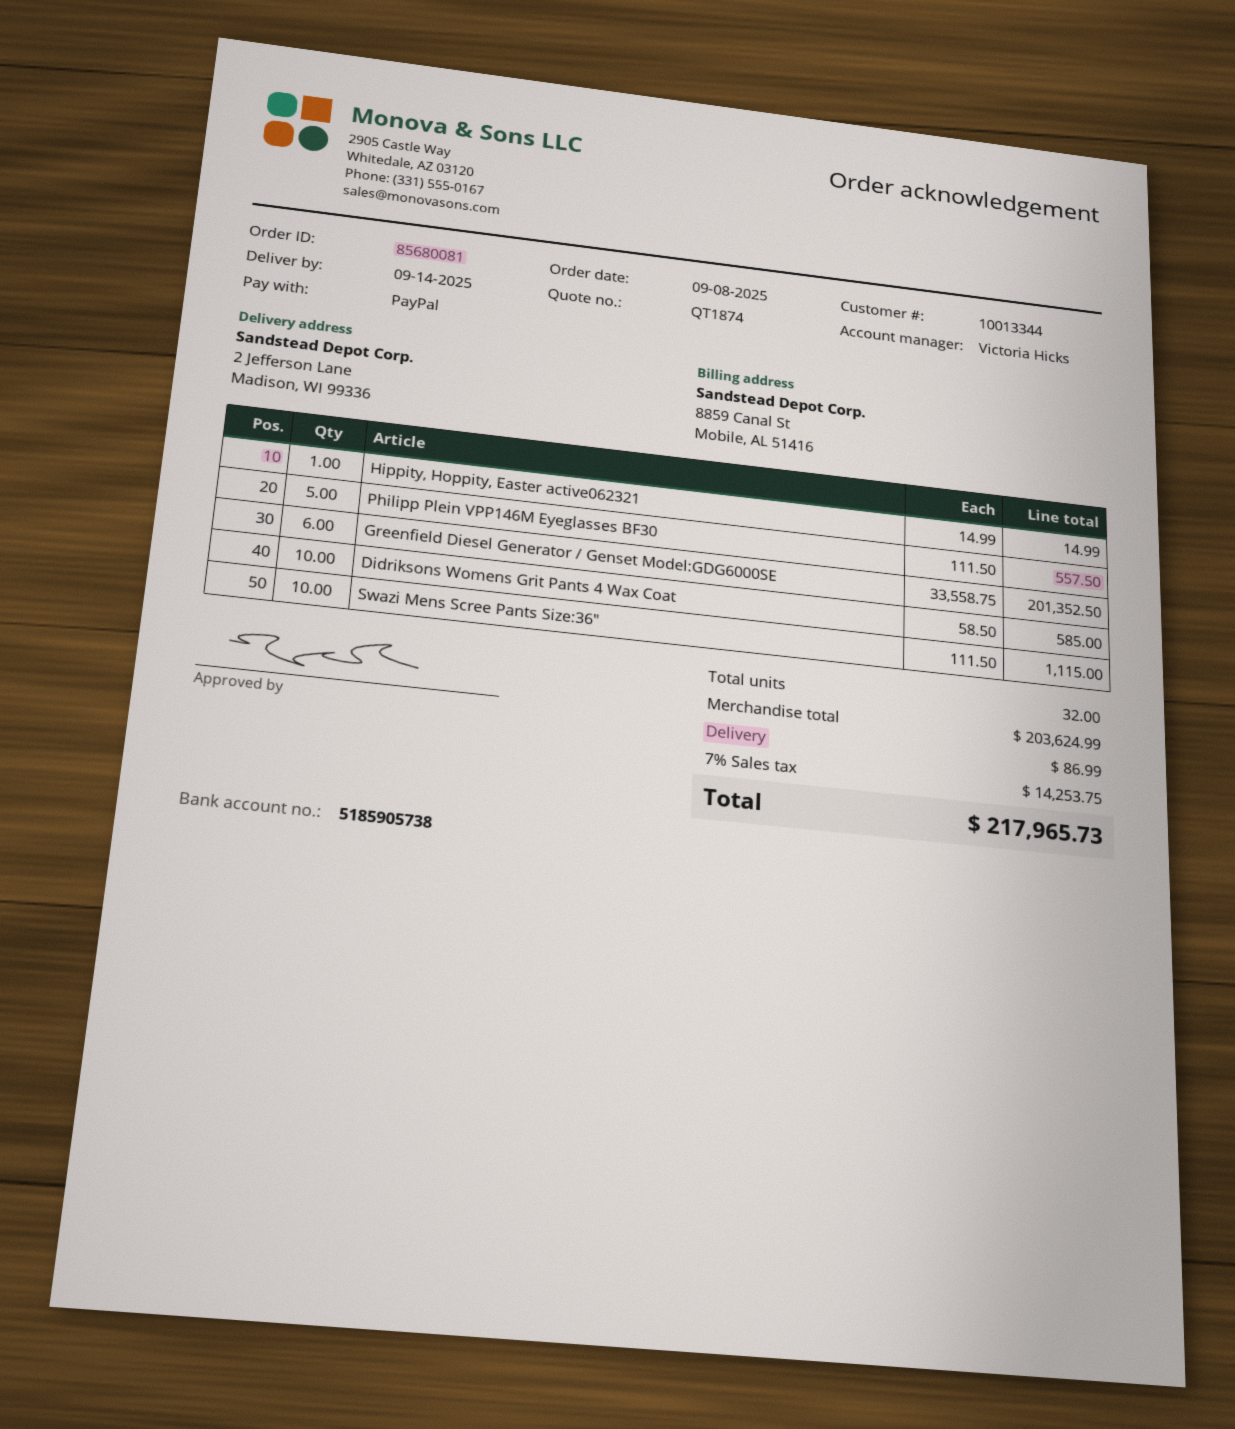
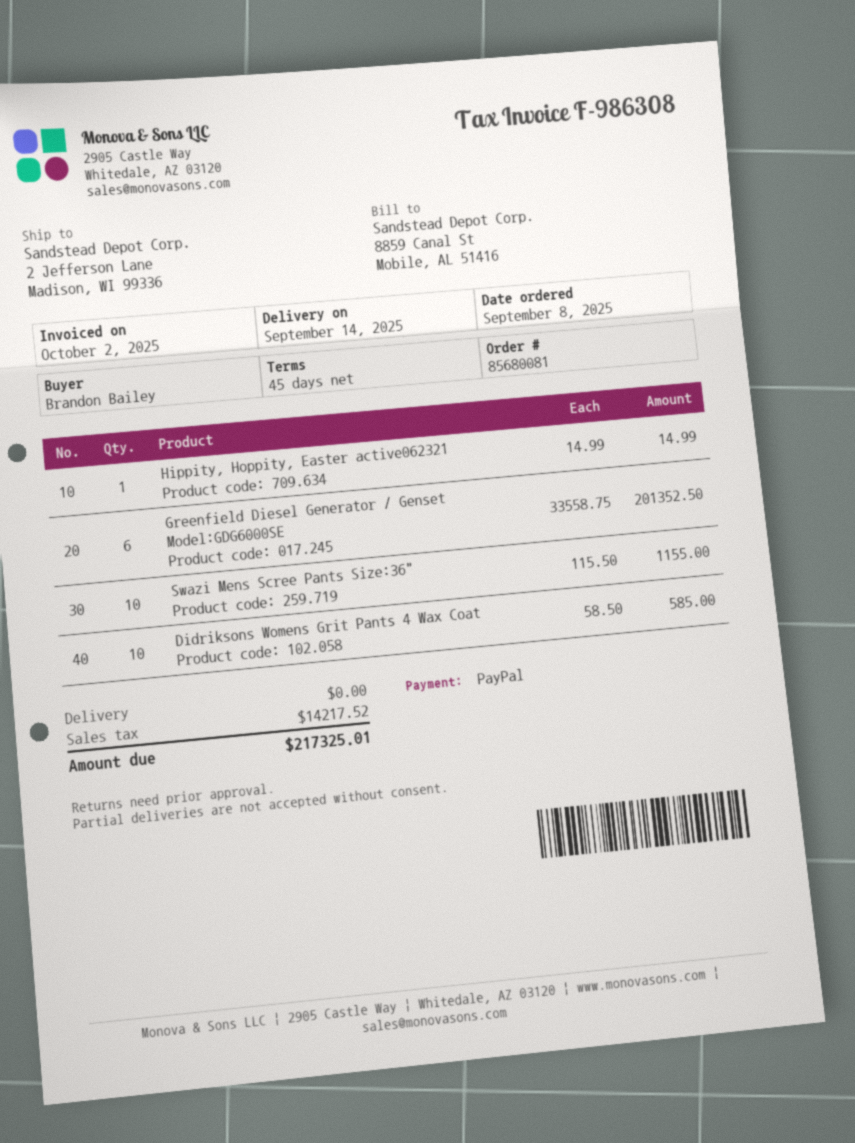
Philipp Plein VPP146M Eyeglasses BF30: 5 x 111.50 = 557.50 -> none
Swazi Mens Scree Pants Size:36": 10 x 111.50 = 1115.00 -> 10 x 115.50 = 1155.00
shipping: 86.99 -> 0.00
tax: 14253.75 -> 14217.52
total: 217965.73 -> 217325.01

